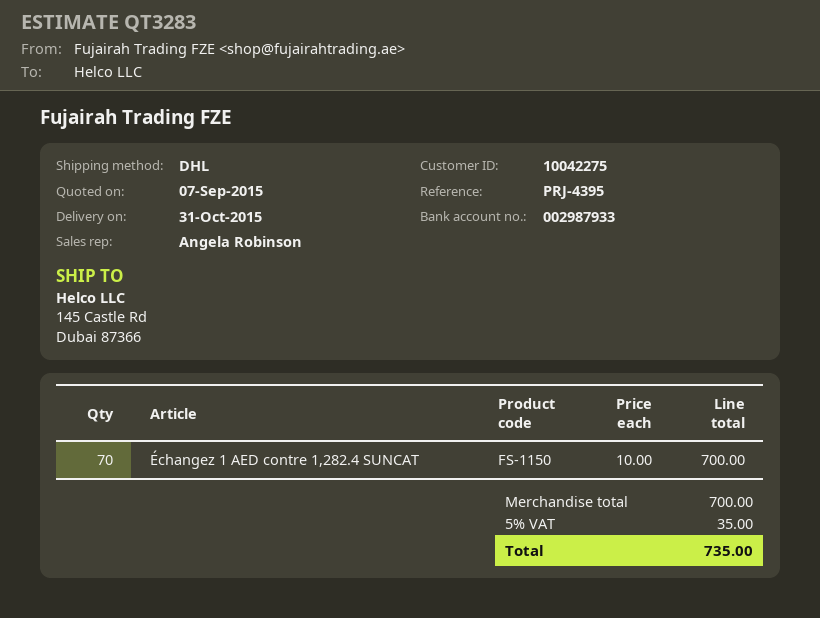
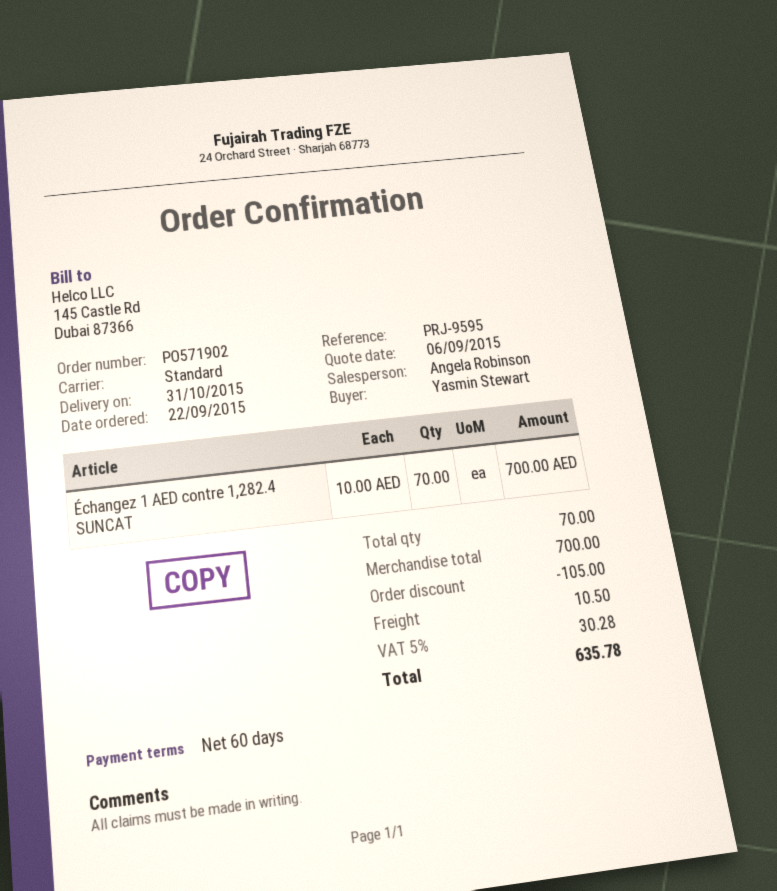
quote date: 2015-09-07 -> 2015-09-06
reference: PRJ-4395 -> PRJ-9595
shipping method: DHL -> standard
discount: none -> 105.00
shipping: none -> 10.50
tax: 5% = 35.00 -> 5% = 30.28
total: 735.00 -> 635.78

